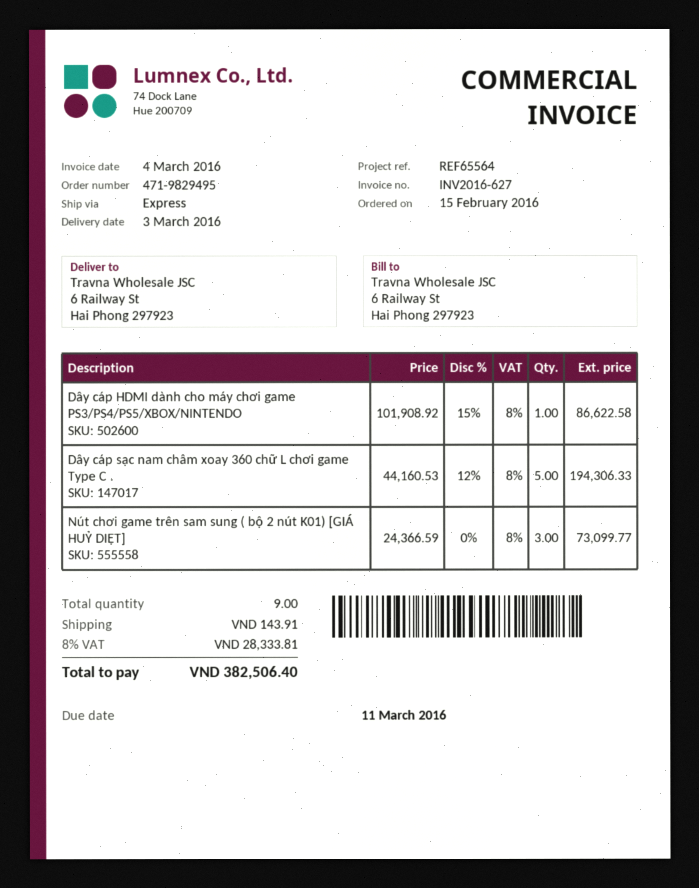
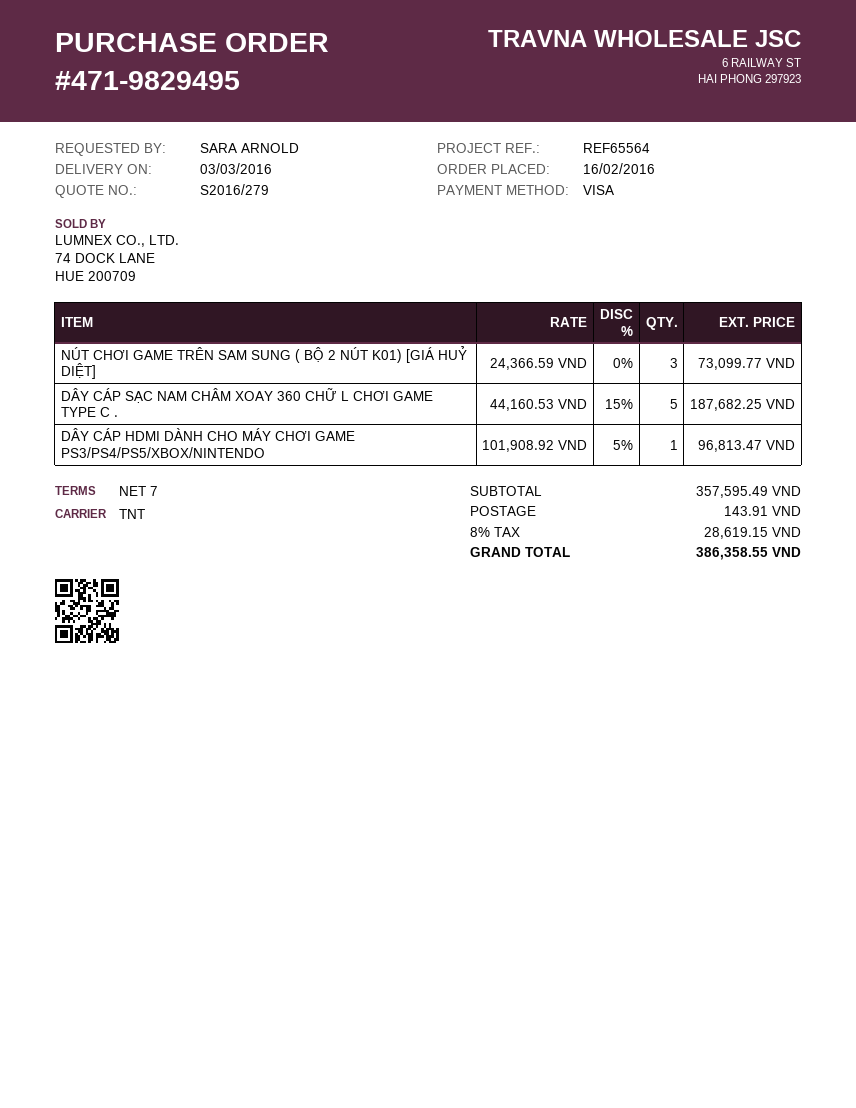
order date: 2016-02-15 -> 2016-02-16
shipping method: express -> TNT
Dây cáp HDMI dành cho máy chơi game PS3/PS4/PS5/XBOX/NINTENDO: 1 x 101908.92 - 15% = 86622.58 -> 1 x 101908.92 - 5% = 96813.47
Dây cáp sạc nam châm xoay 360 chữ L chơi game Type C .: 5 x 44160.53 - 12% = 194306.33 -> 5 x 44160.53 - 15% = 187682.25
tax: 8% = 28333.81 -> 8% = 28619.15
total: 382506.40 -> 386358.55

